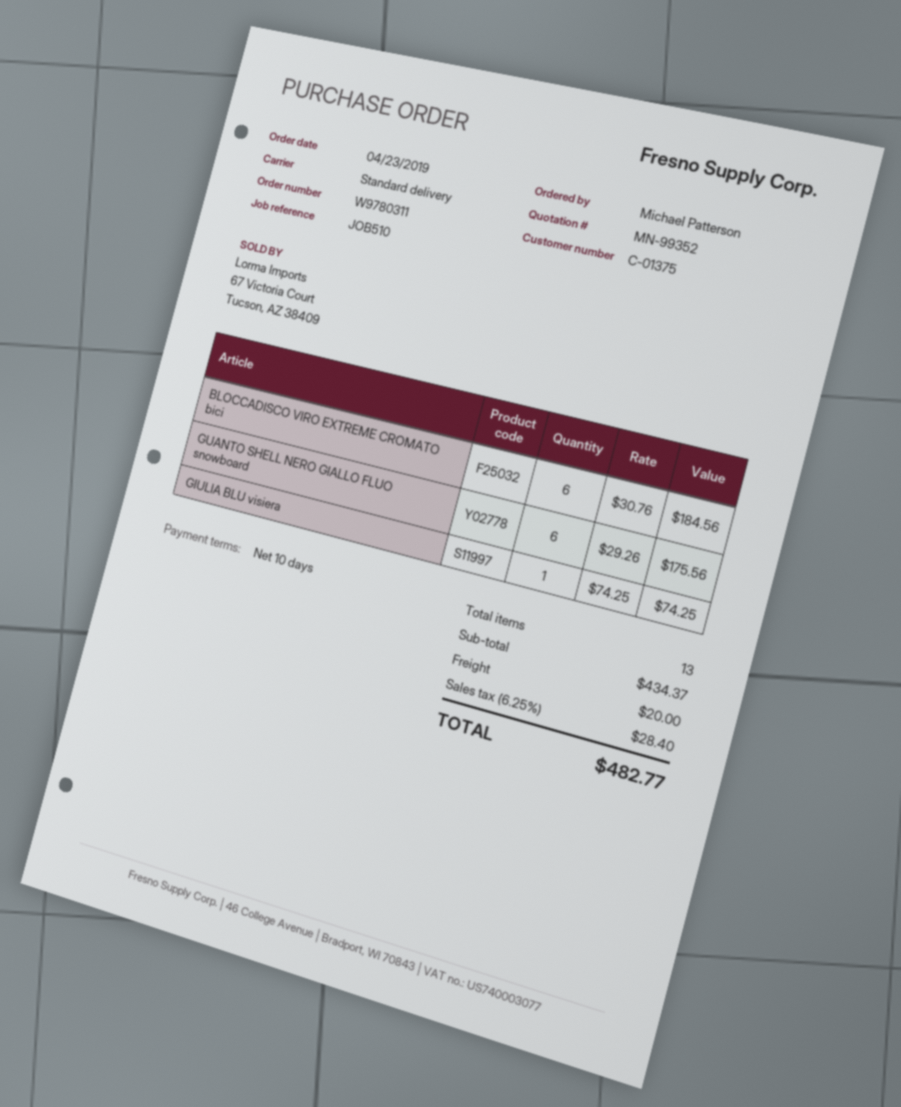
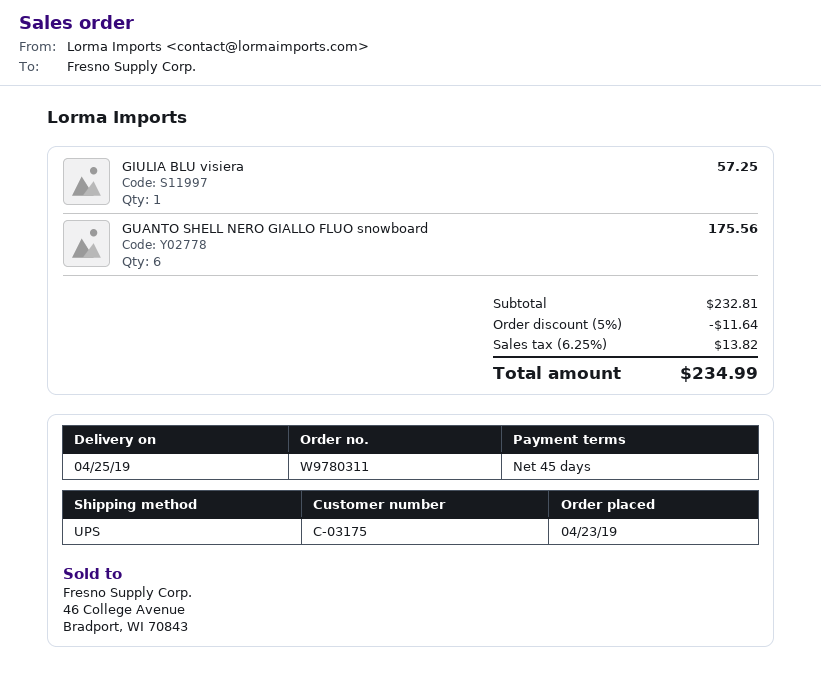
payment terms: 10 days -> 45 days
customer number: C-01375 -> C-03175
shipping method: standard -> UPS
BLOCCADISCO VIRO EXTREME CROMATO bici: 6 for 184.56 -> none
GIULIA BLU visiera: 1 for 74.25 -> 1 for 57.25
subtotal: 434.37 -> 232.81
discount: none -> 5% = 11.64
shipping: 20.00 -> none
tax: 6.25% = 28.40 -> 6.25% = 13.82
total: 482.77 -> 234.99

